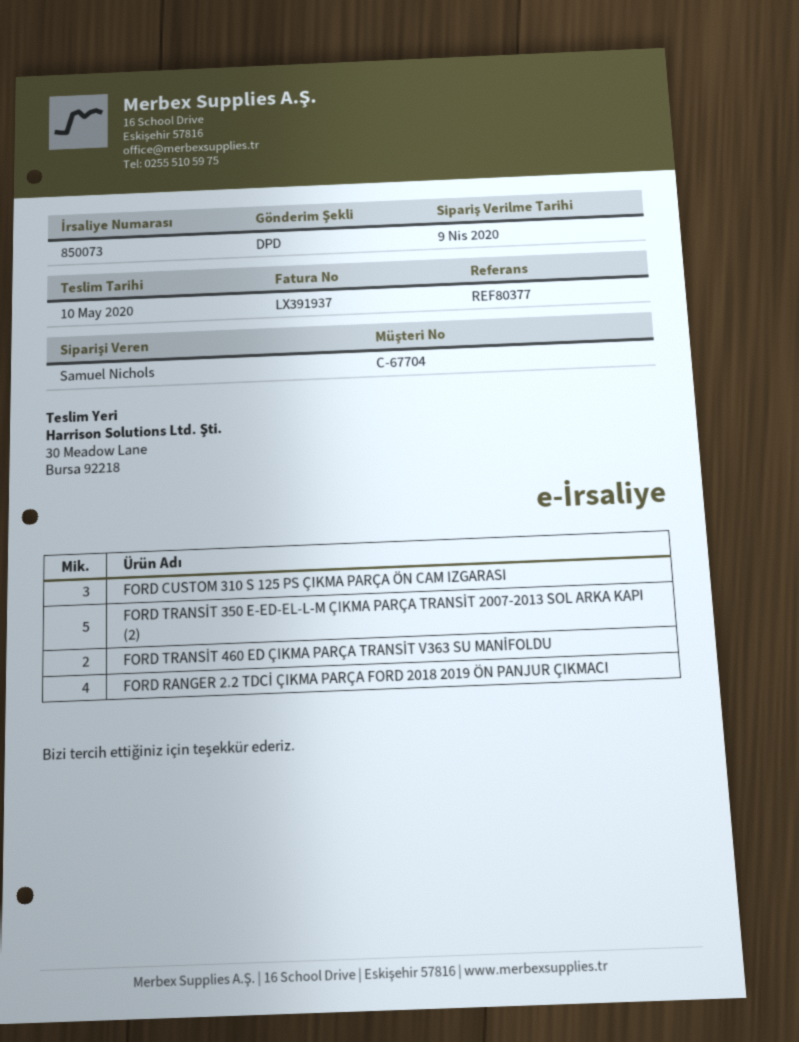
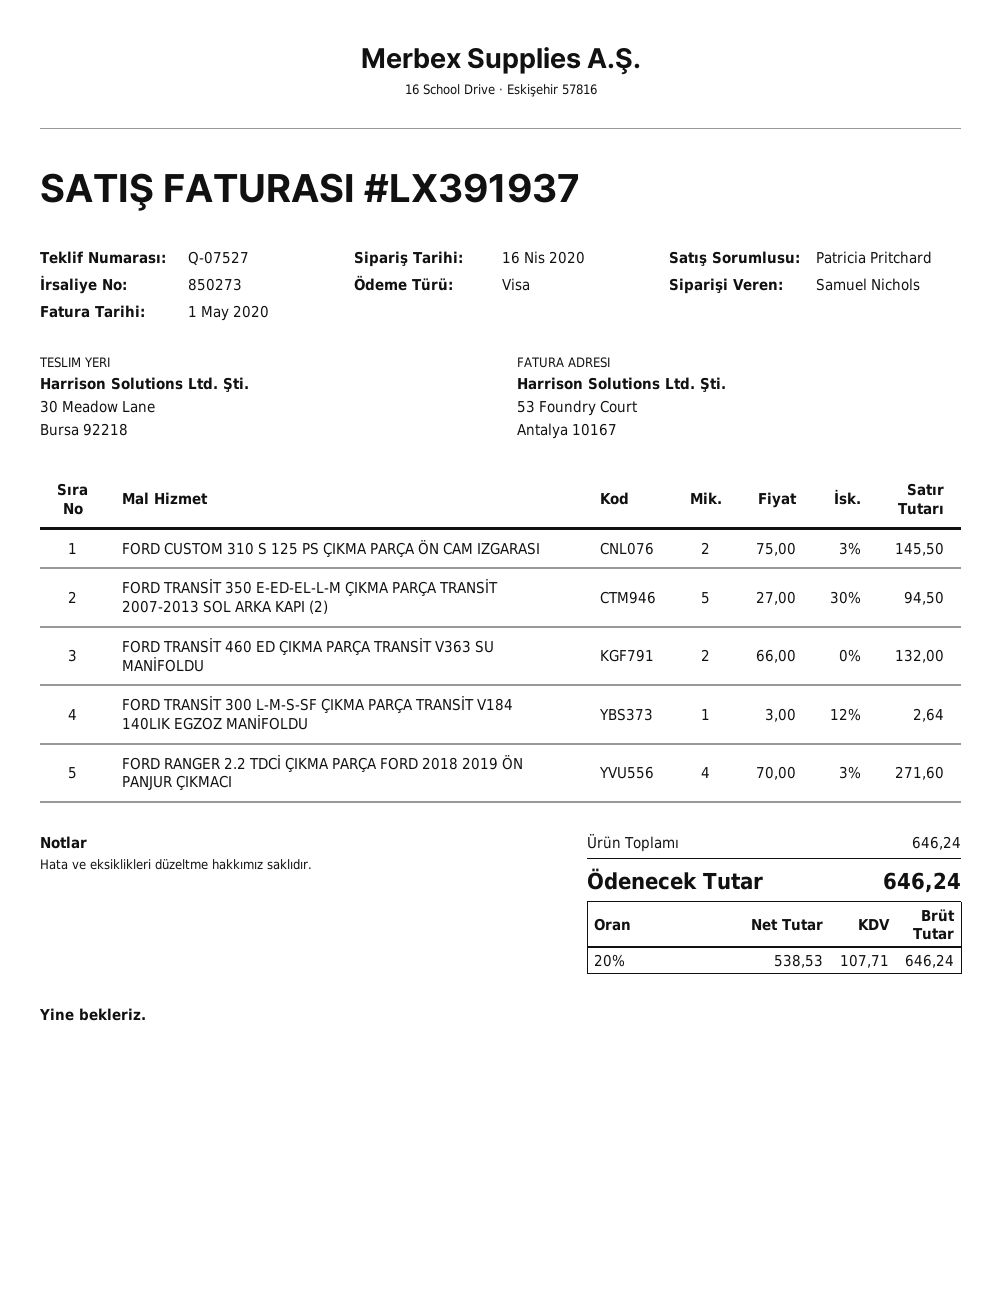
order date: 2020-04-09 -> 2020-04-16
delivery note number: 850073 -> 850273
FORD CUSTOM 310 S 125 PS ÇIKMA PARÇA ÖN CAM IZGARASI: 3 -> 2
FORD TRANSİT 300 L-M-S-SF ÇIKMA PARÇA TRANSİT V184 140LIK EGZOZ MANİFOLDU: none -> 1

